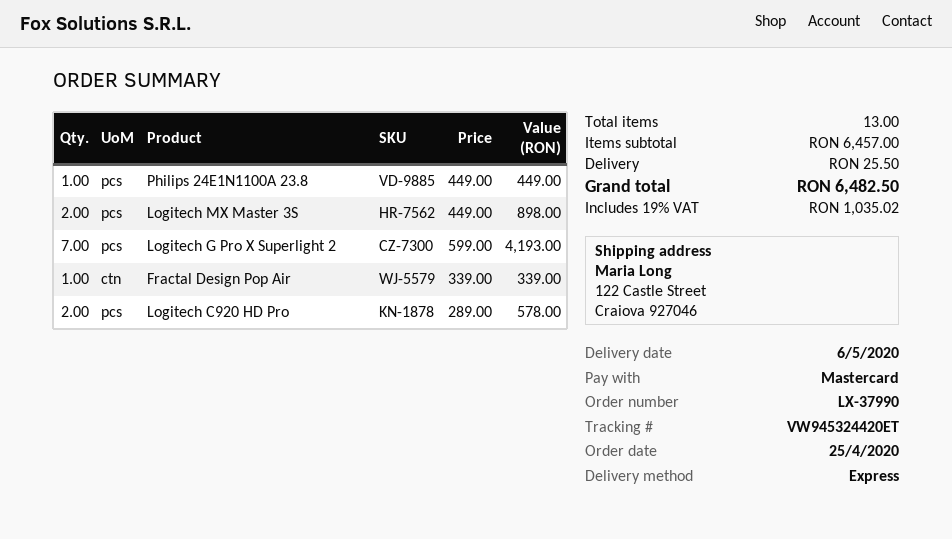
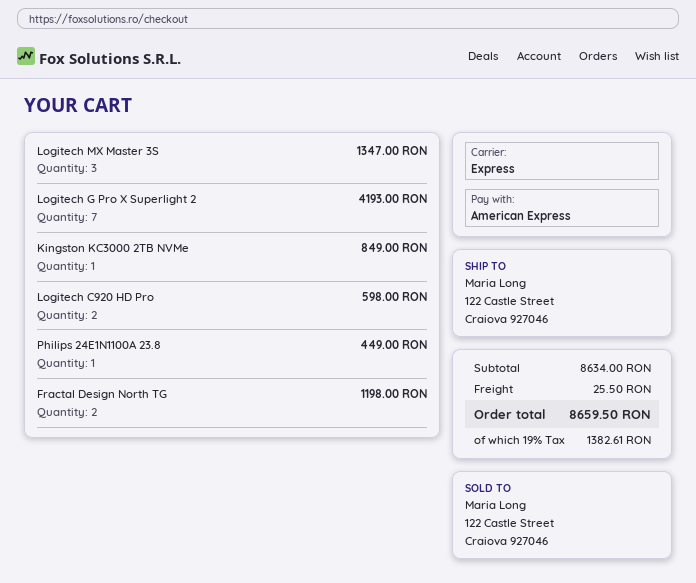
payment method: Mastercard -> American Express
Logitech MX Master 3S: 2 for 898.00 -> 3 for 1347.00
Fractal Design Pop Air: 1 for 339.00 -> none
Logitech C920 HD Pro: 2 for 578.00 -> 2 for 598.00
Kingston KC3000 2TB NVMe: none -> 1 for 849.00
Fractal Design North TG: none -> 2 for 1198.00
subtotal: 6457.00 -> 8634.00
tax: 19% = 1035.02 -> 19% = 1382.61
total: 6482.50 -> 8659.50

